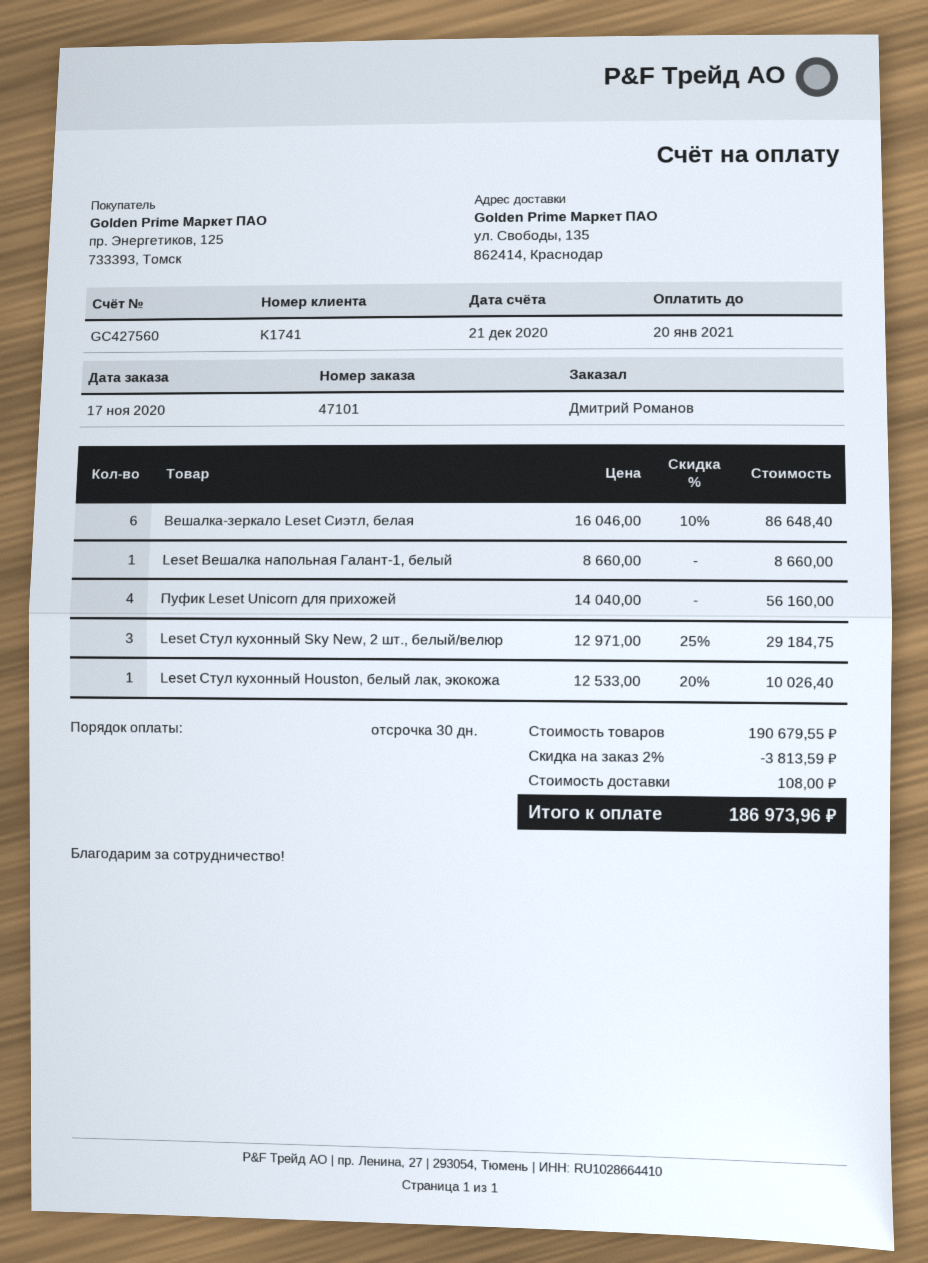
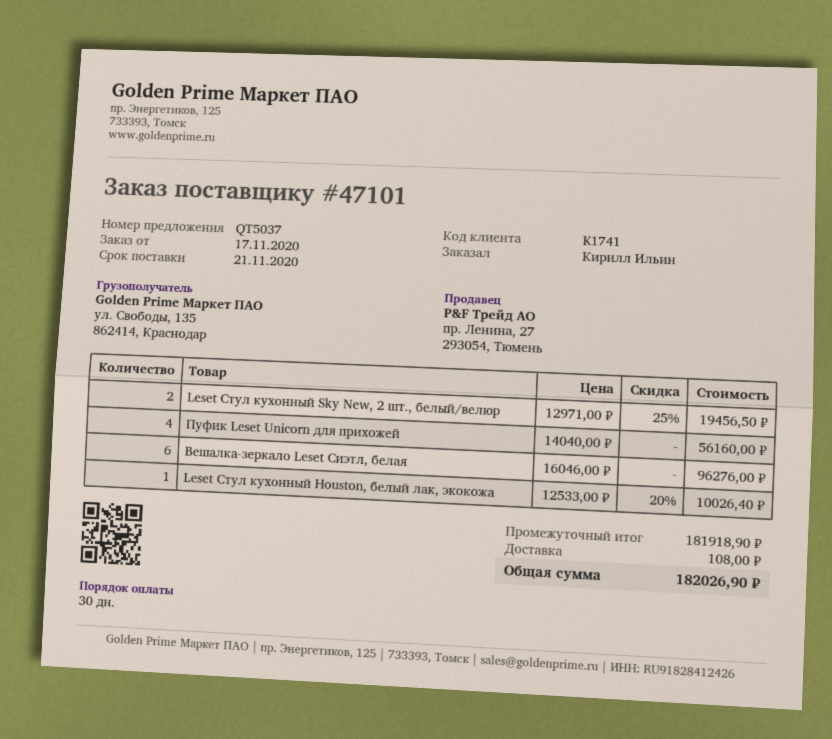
ordered by: Дмитрий Романов -> Кирилл Ильин
Вешалка-зеркало Leset Сиэтл, белая: 6 x 16046.00 - 10% = 86648.40 -> 6 x 16046.00 = 96276.00
Leset Вешалка напольная Галант-1, белый: 1 x 8660.00 = 8660.00 -> none
Leset Стул кухонный Sky New, 2 шт., белый/велюр: 3 x 12971.00 - 25% = 29184.75 -> 2 x 12971.00 - 25% = 19456.50
subtotal: 190679.55 -> 181918.90
discount: 2% = 3813.59 -> none
total: 186973.96 -> 182026.90

